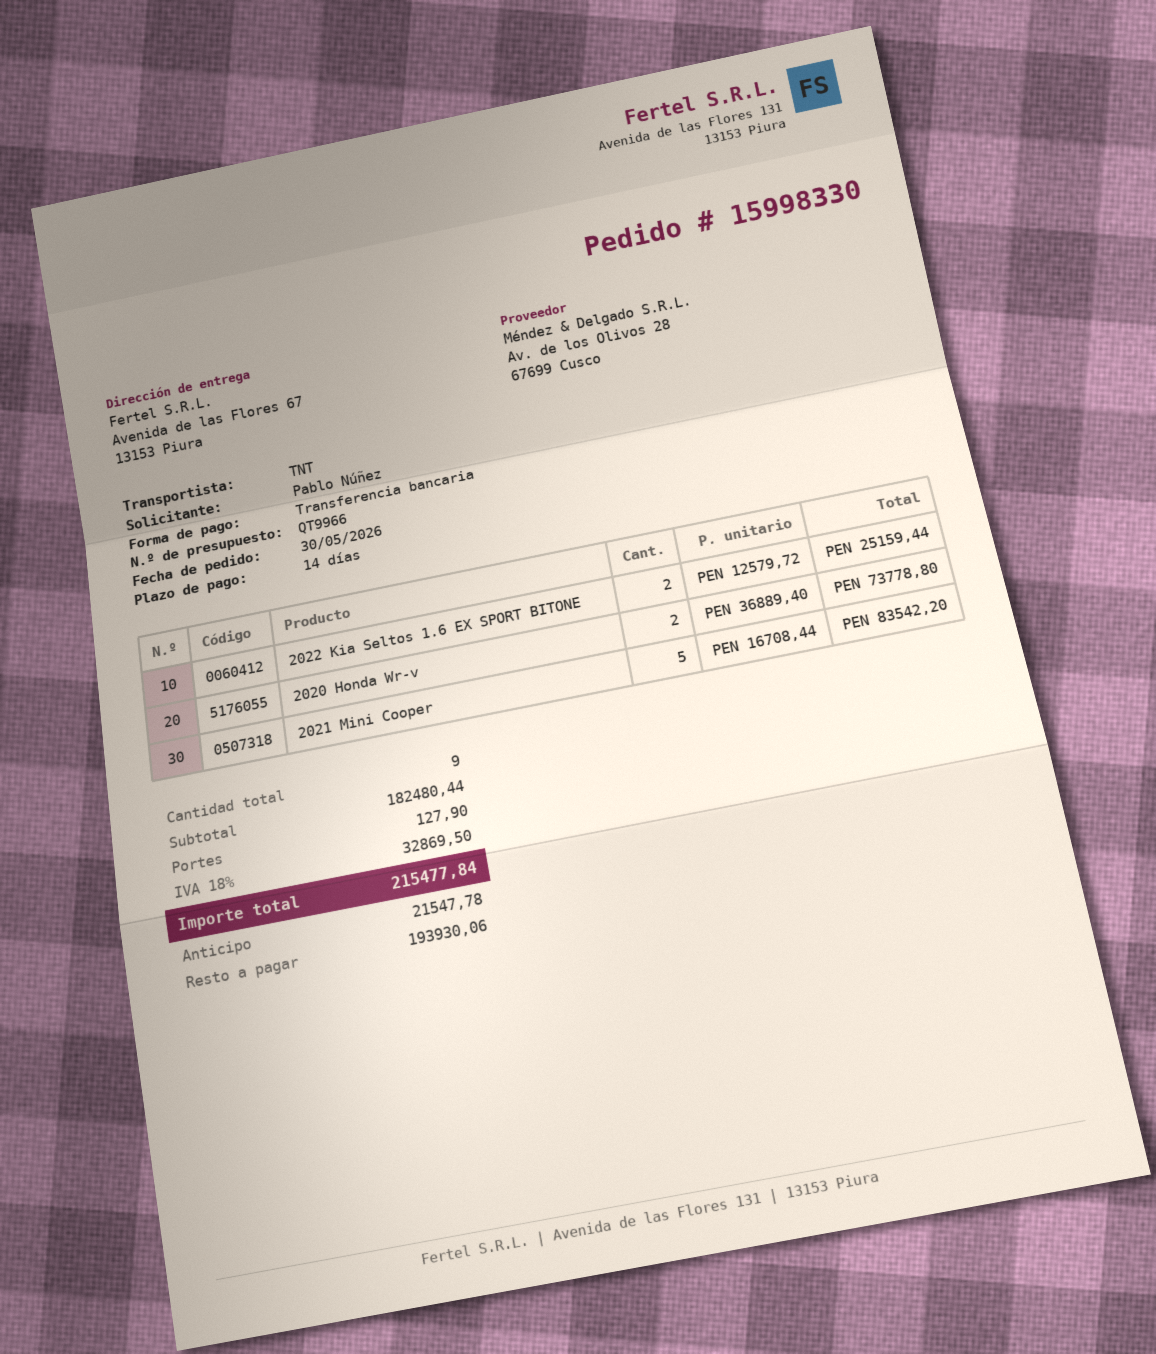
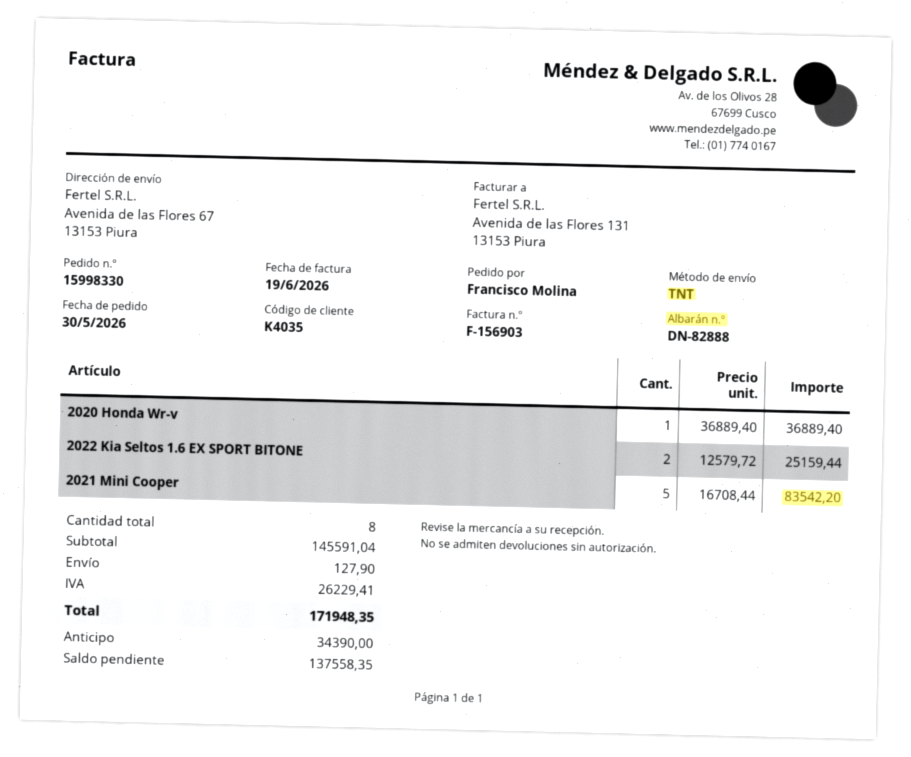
ordered by: Pablo Núñez -> Francisco Molina
2020 Honda Wr-v: 2 x 36889.40 = 73778.80 -> 1 x 36889.40 = 36889.40
total quantity: 9 -> 8
subtotal: 182480.44 -> 145591.04
tax: 32869.50 -> 26229.41
total: 215477.84 -> 171948.35
deposit: 21547.78 -> 34390.00
balance: 193930.06 -> 137558.35

